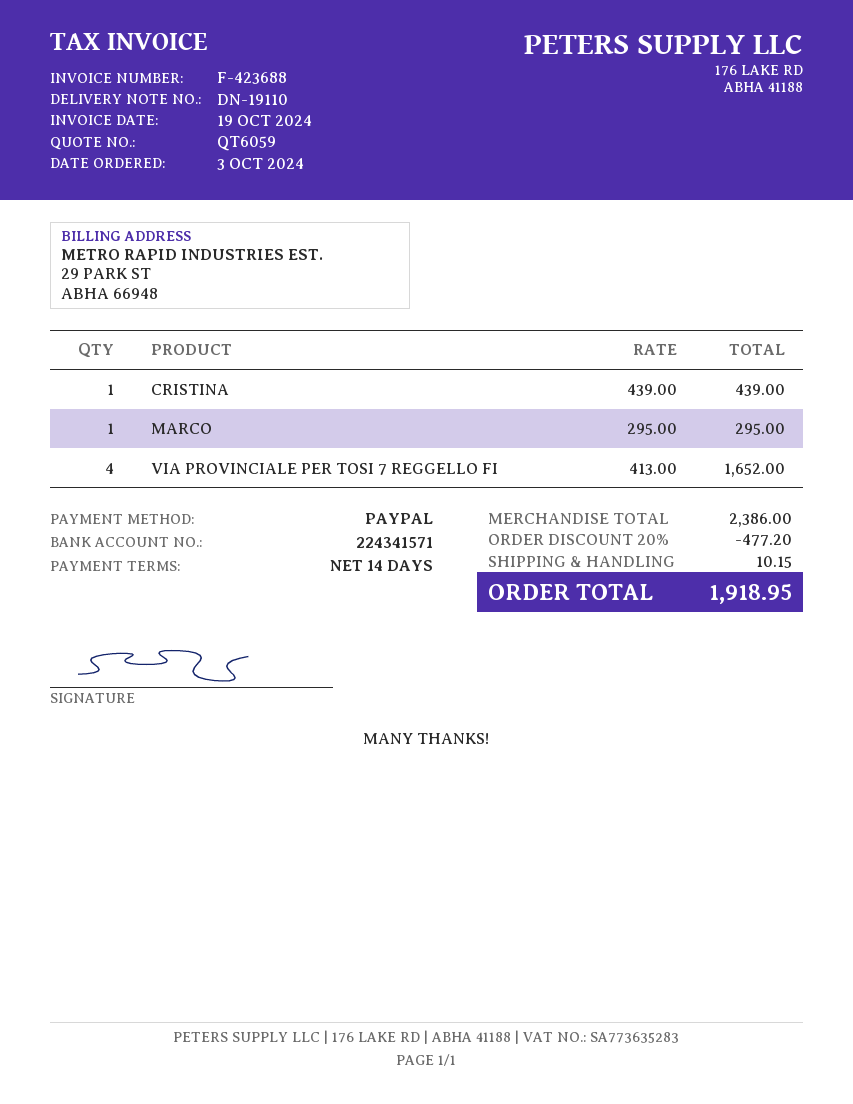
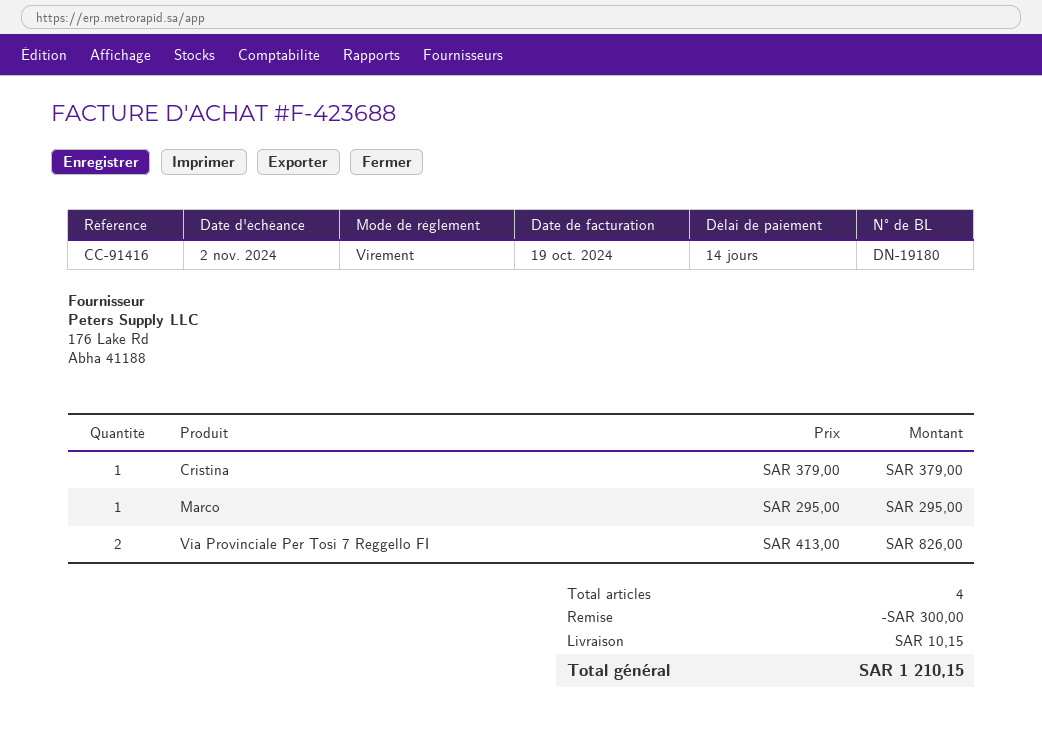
delivery note number: DN-19110 -> DN-19180
payment method: PayPal -> bank transfer
CRISTINA: 1 x 439.00 = 439.00 -> 1 x 379.00 = 379.00
VIA PROVINCIALE PER TOSI 7 REGGELLO FI: 4 x 413.00 = 1652.00 -> 2 x 413.00 = 826.00
discount: 477.20 -> 300.00
total: 1918.95 -> 1210.15

